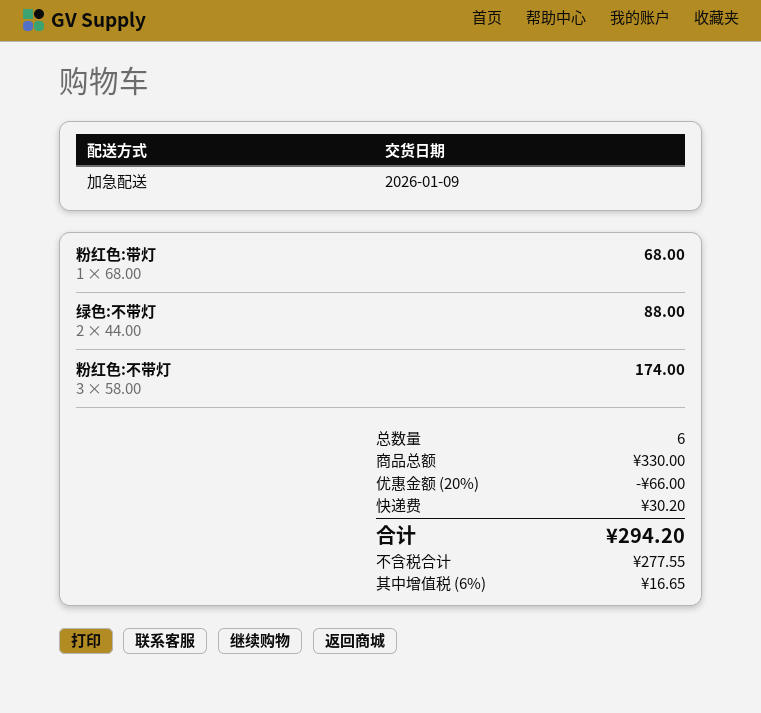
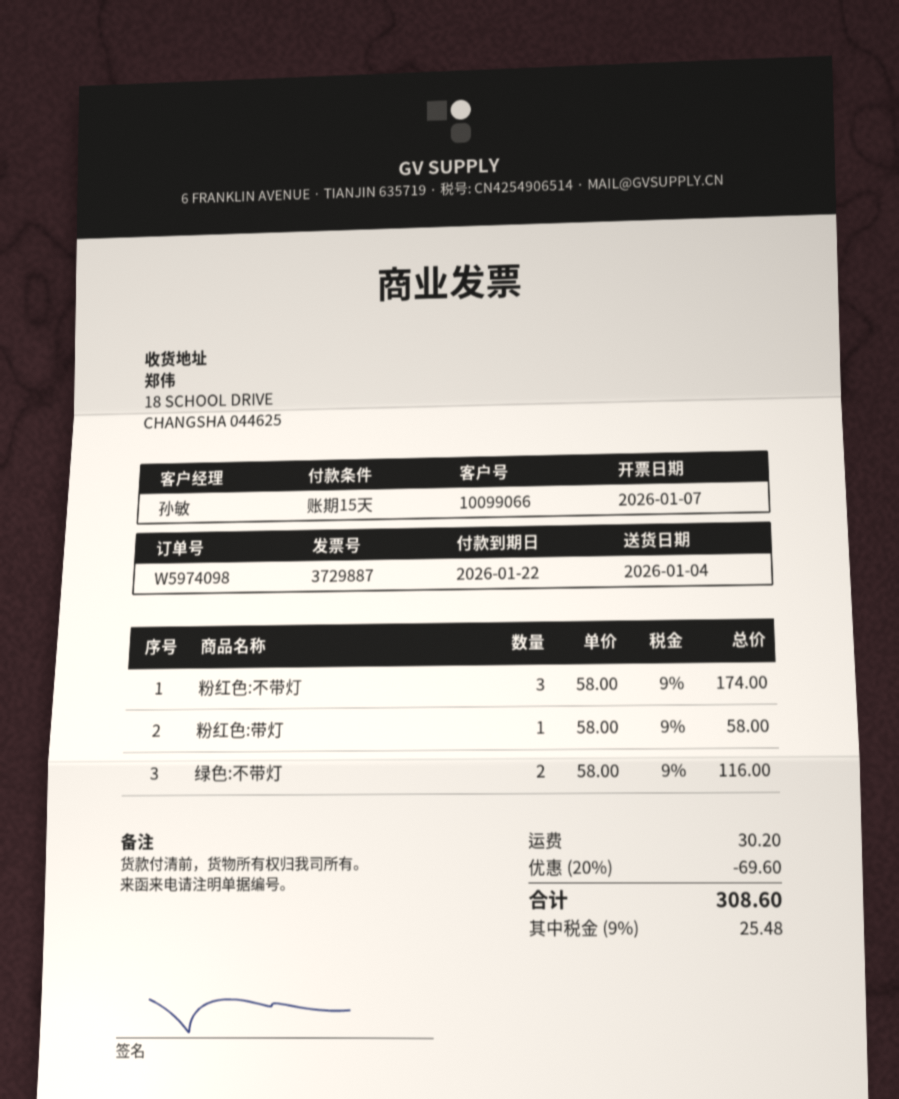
delivery date: 2026-01-09 -> 2026-01-04
粉红色:带灯: 1 x 68.00 = 68.00 -> 1 x 58.00 = 58.00
绿色:不带灯: 2 x 44.00 = 88.00 -> 2 x 58.00 = 116.00
discount: 20% = 66.00 -> 20% = 69.60
tax: 6% = 16.65 -> 9% = 25.48
total: 294.20 -> 308.60

